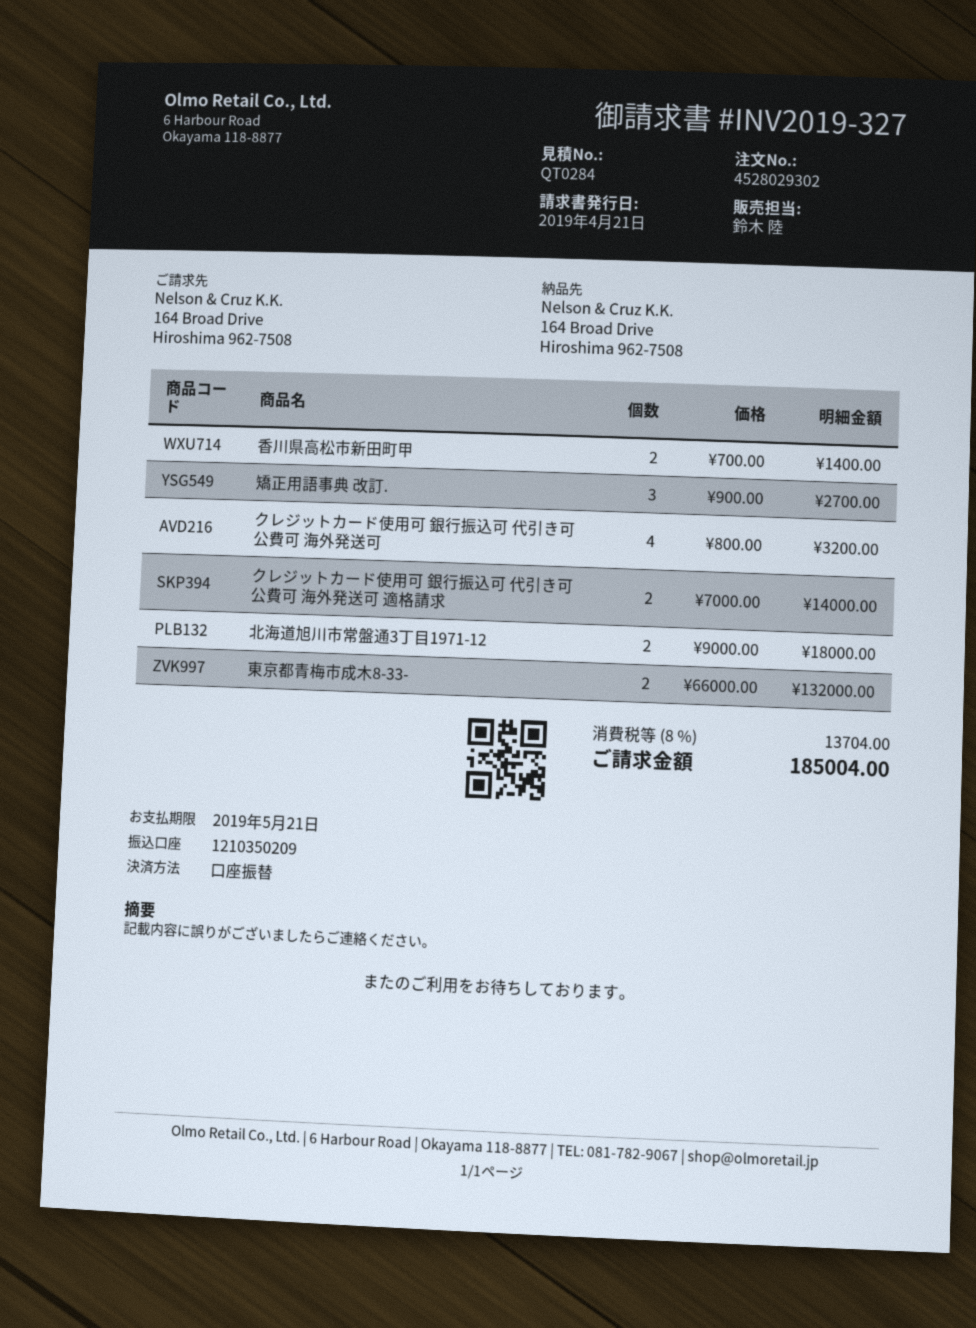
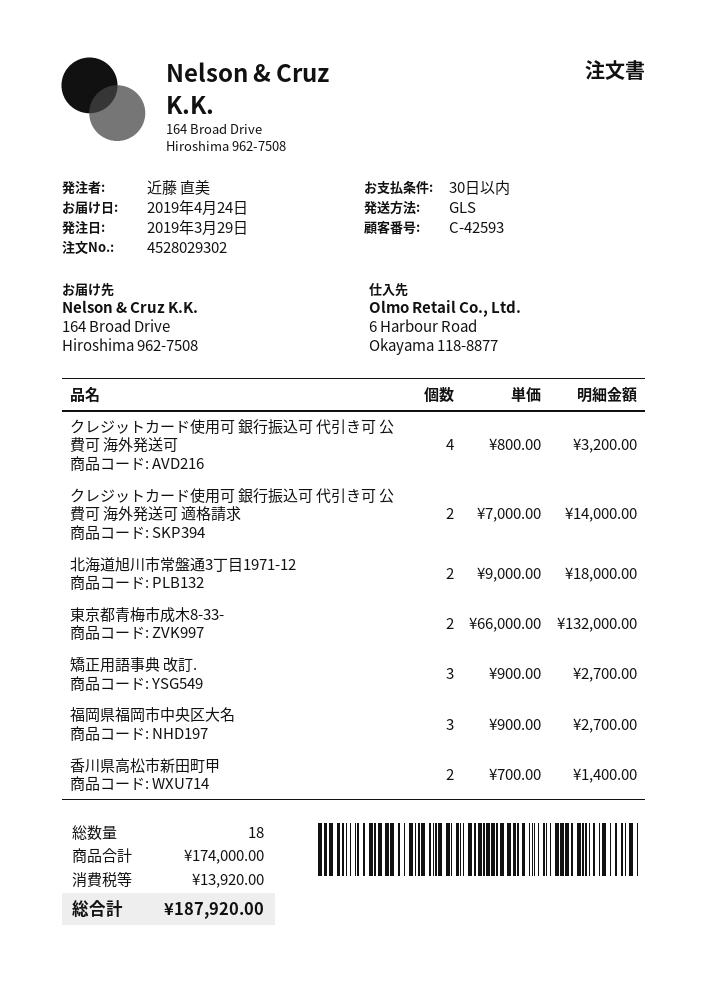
福岡県福岡市中央区大名: none -> 3 x 900.00 = 2700.00
tax: 13704.00 -> 13920.00
total: 185004.00 -> 187920.00

